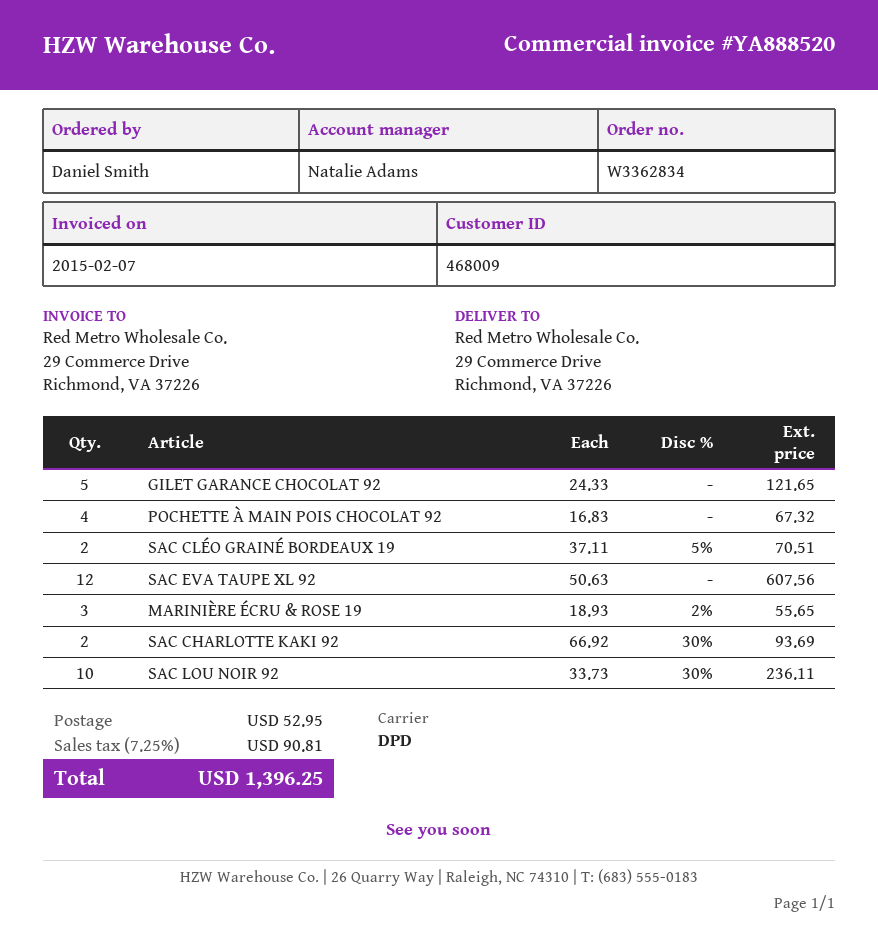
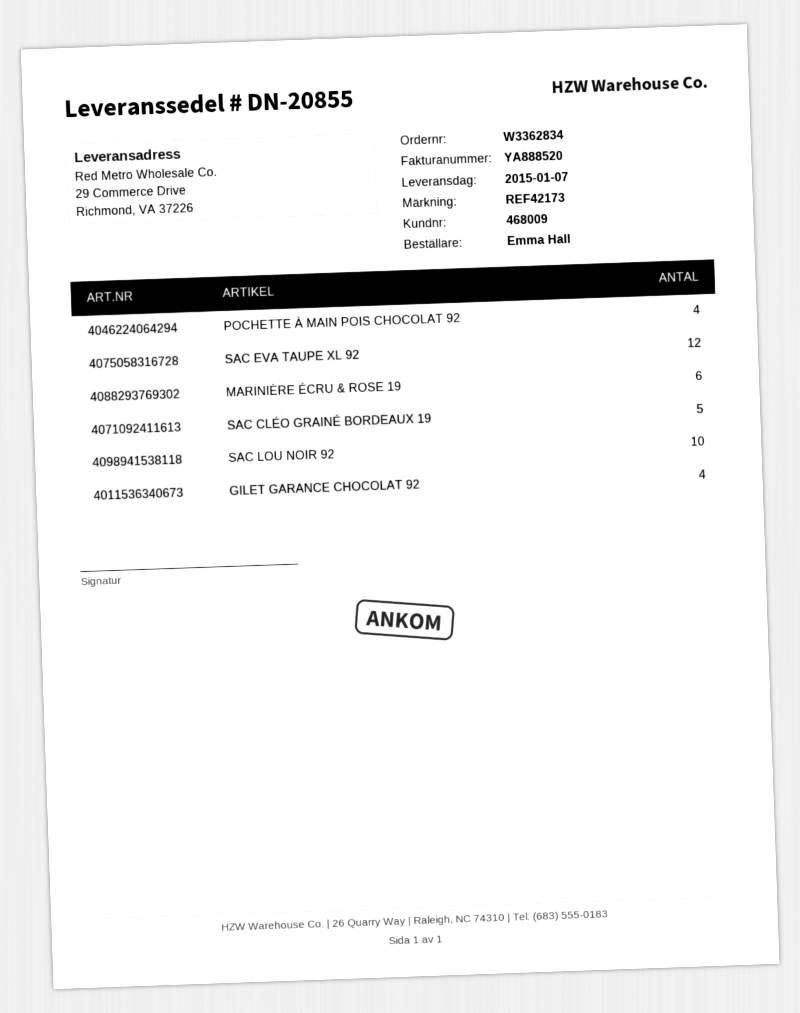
ordered by: Daniel Smith -> Emma Hall
GILET GARANCE CHOCOLAT 92: 5 -> 4
SAC CLÉO GRAINÉ BORDEAUX 19: 2 -> 5
MARINIÈRE ÉCRU & ROSE 19: 3 -> 6
SAC CHARLOTTE KAKI 92: 2 -> none

